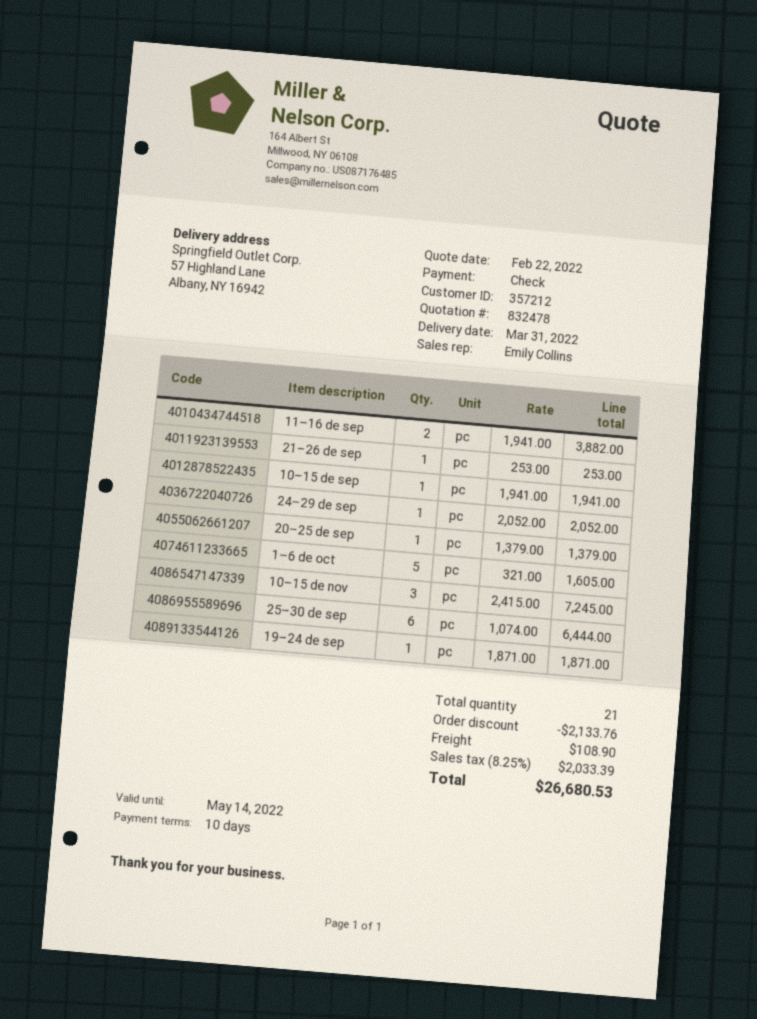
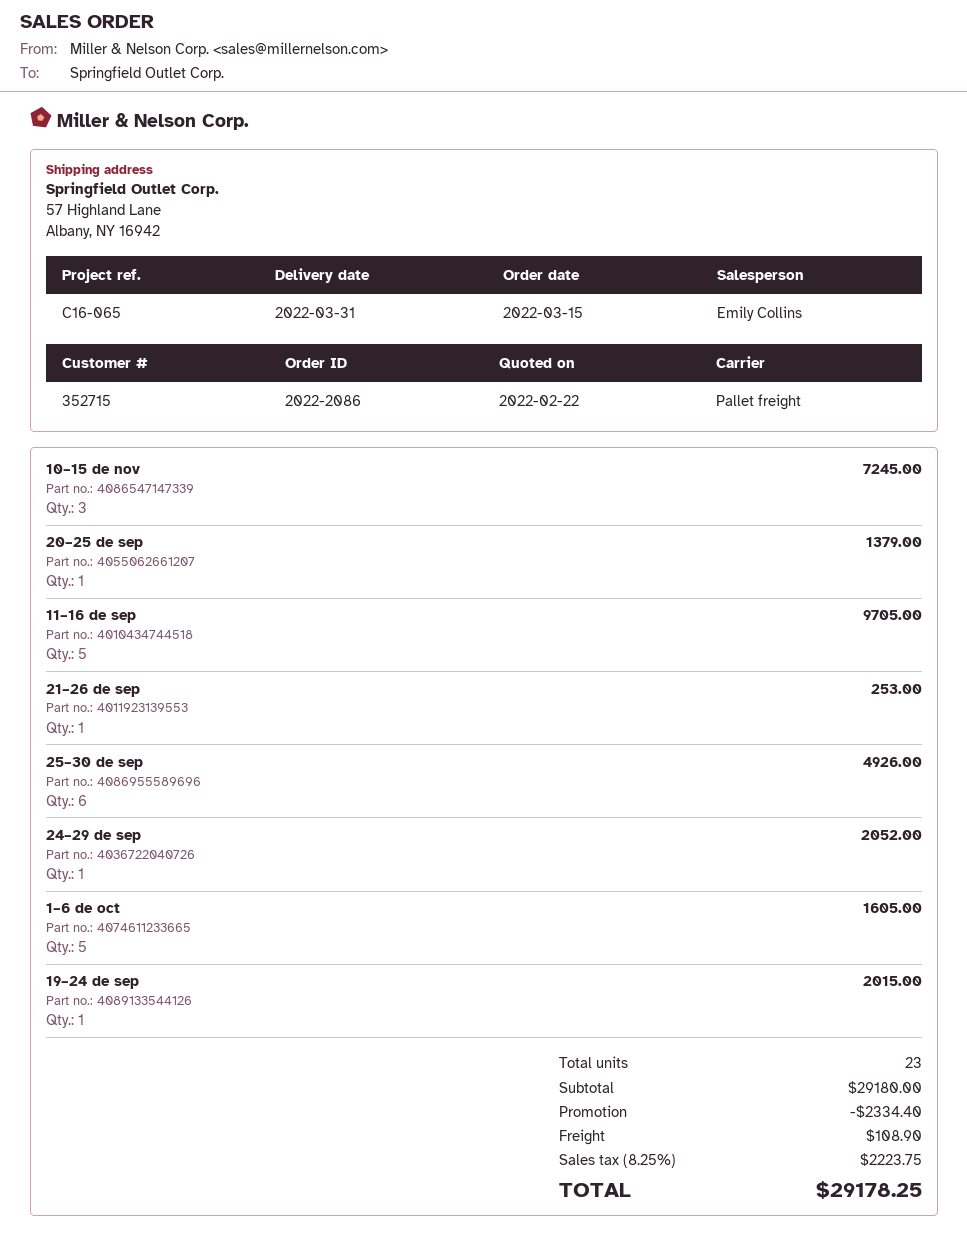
customer number: 357212 -> 352715
11–16 de sep: 2 for 3882.00 -> 5 for 9705.00
10–15 de sep: 1 for 1941.00 -> none
25–30 de sep: 6 for 6444.00 -> 6 for 4926.00
19–24 de sep: 1 for 1871.00 -> 1 for 2015.00
total quantity: 21 -> 23
discount: 2133.76 -> 2334.40
tax: 8.25% = 2033.39 -> 8.25% = 2223.75
total: 26680.53 -> 29178.25

